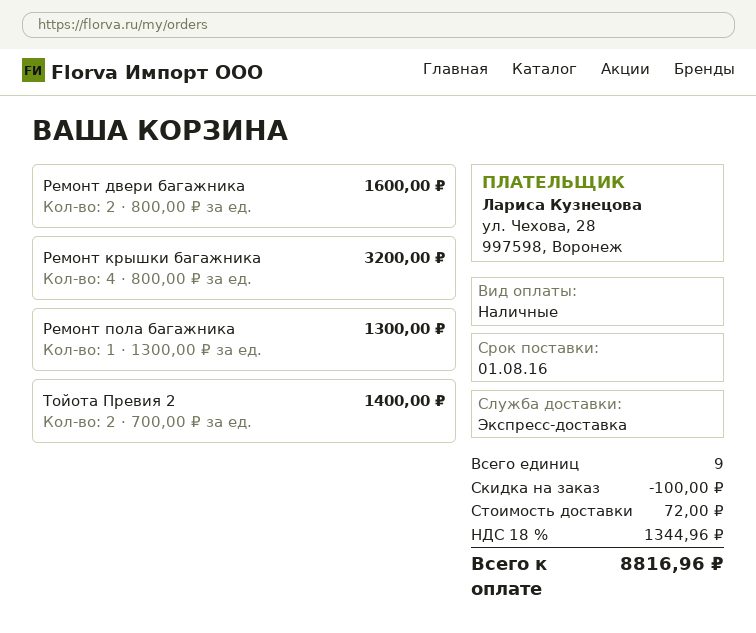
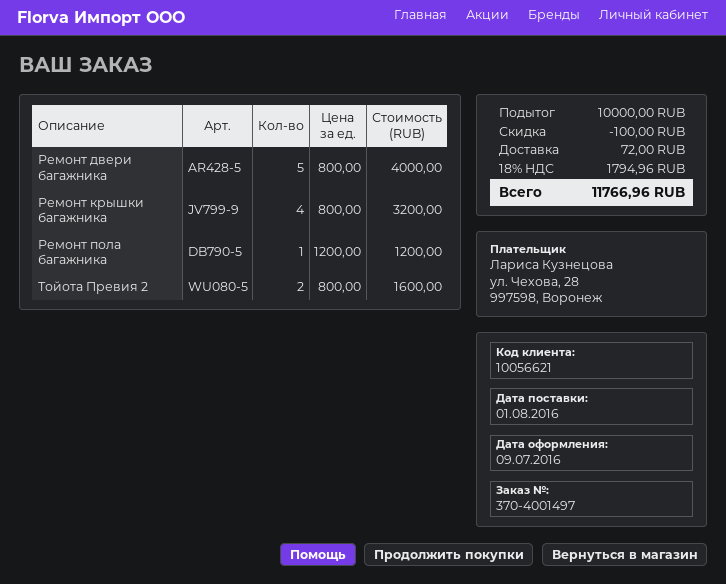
Ремонт двери багажника: 2 x 800.00 = 1600.00 -> 5 x 800.00 = 4000.00
Ремонт пола багажника: 1 x 1300.00 = 1300.00 -> 1 x 1200.00 = 1200.00
Тойота Превия 2: 2 x 700.00 = 1400.00 -> 2 x 800.00 = 1600.00
tax: 18% = 1344.96 -> 18% = 1794.96
total: 8816.96 -> 11766.96

